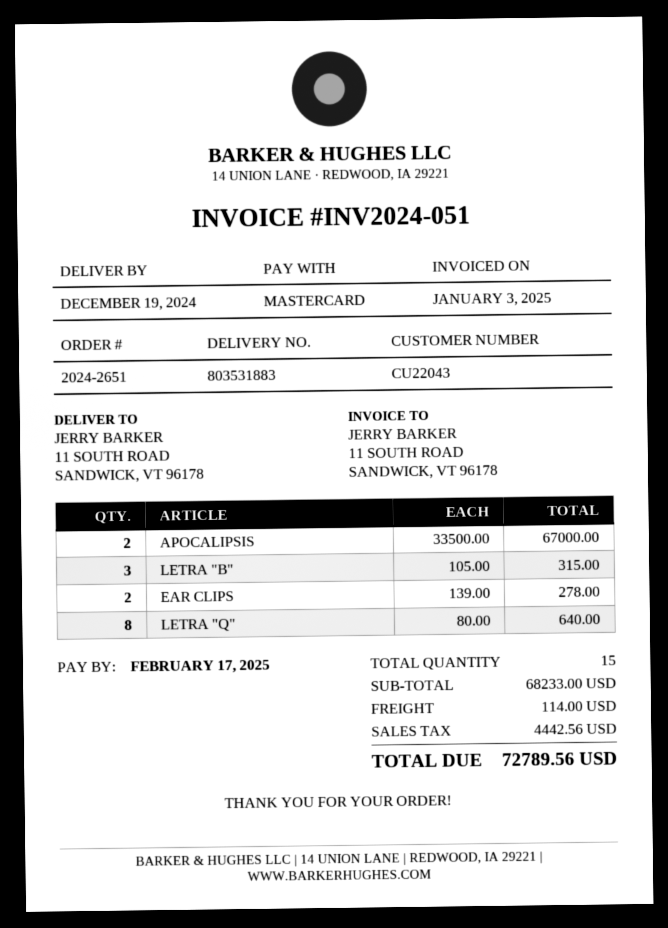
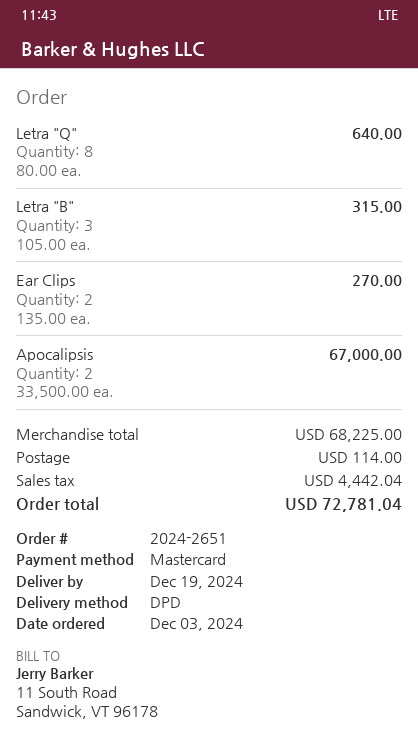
EAR CLIPS: 2 x 139.00 = 278.00 -> 2 x 135.00 = 270.00
subtotal: 68233.00 -> 68225.00
tax: 4442.56 -> 4442.04
total: 72789.56 -> 72781.04

